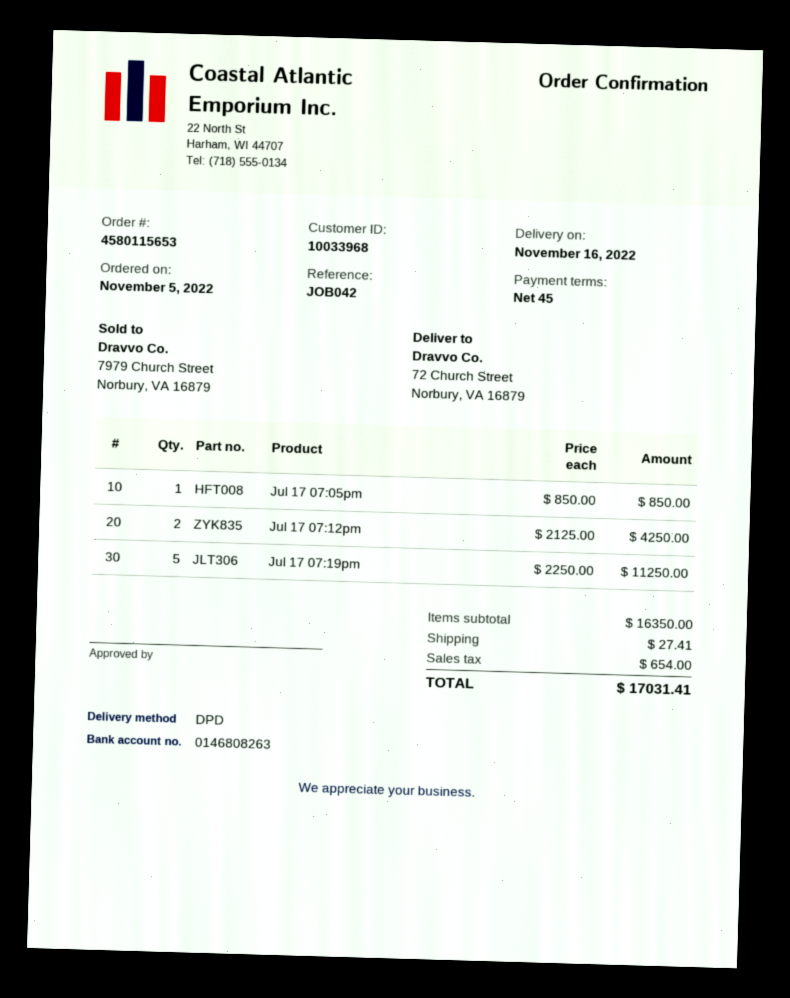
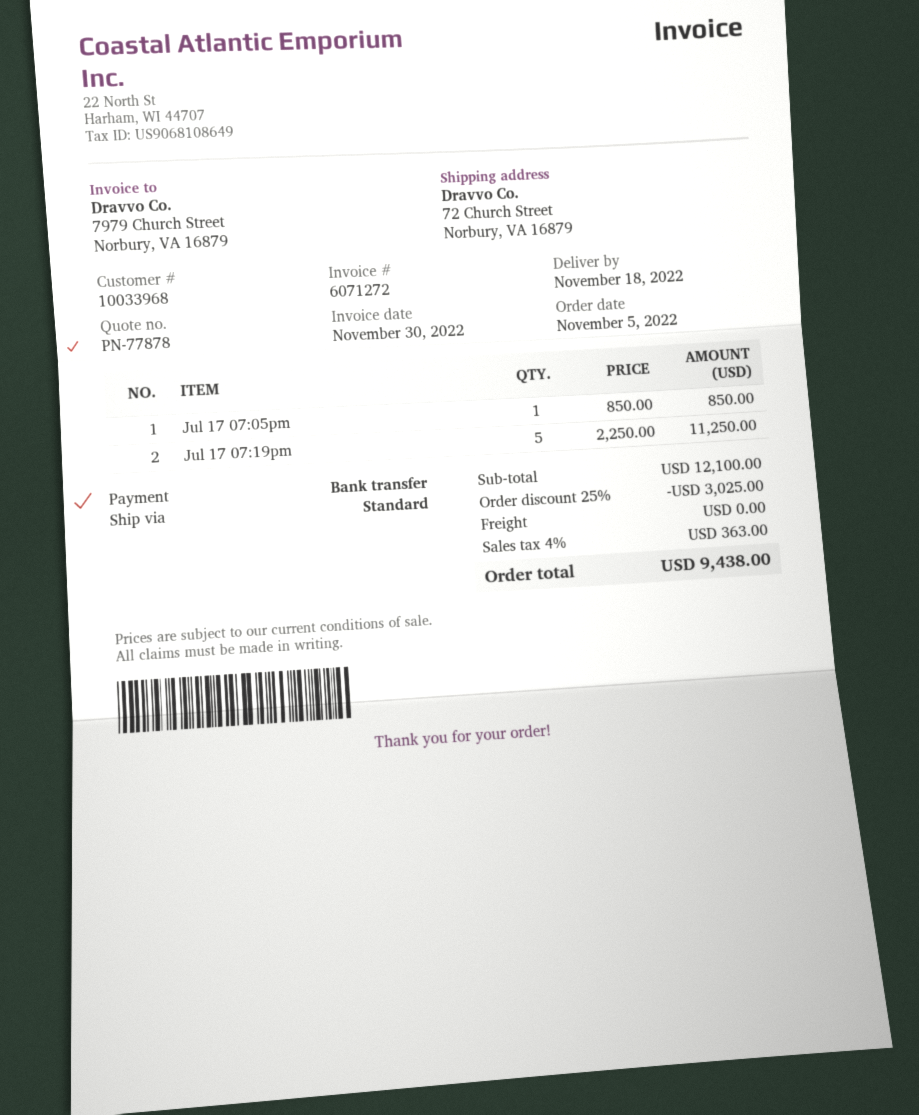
delivery date: 2022-11-16 -> 2022-11-18
shipping method: DPD -> standard
Jul 17 07:12pm: 2 x 2125.00 = 4250.00 -> none
subtotal: 16350.00 -> 12100.00
discount: none -> 25% = 3025.00
shipping: 27.41 -> 0.00
tax: 654.00 -> 363.00
total: 17031.41 -> 9438.00

